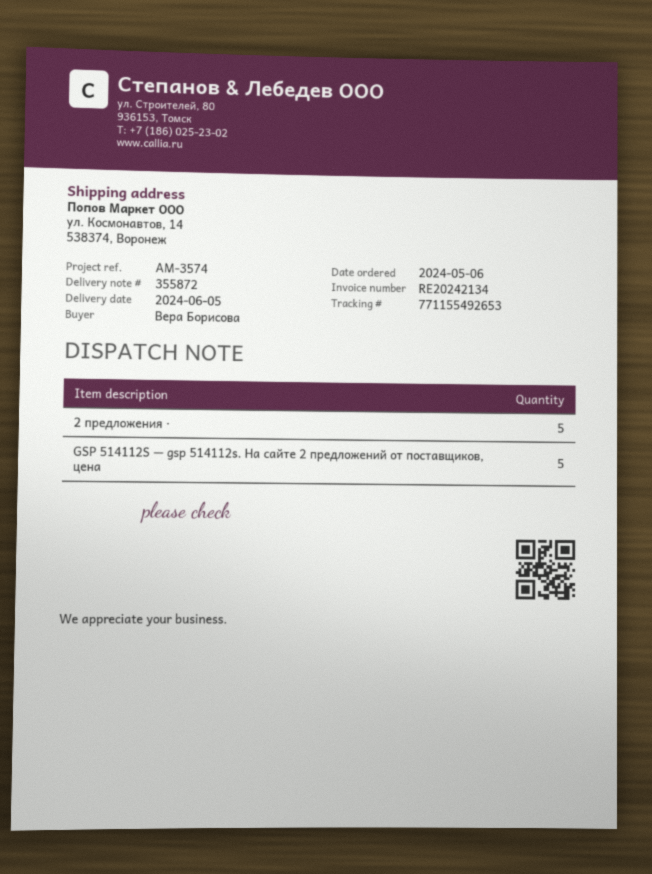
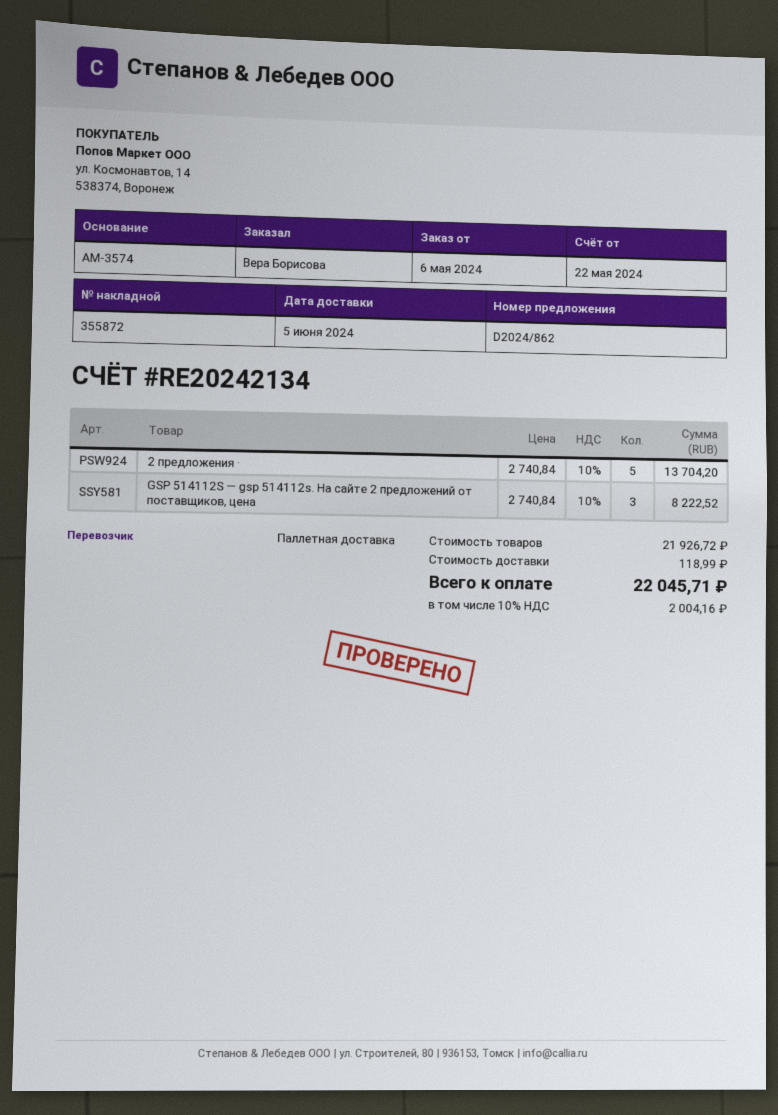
GSP 514112S — gsp 514112s. На сайте 2 предложений от поставщиков, цена: 5 -> 3

